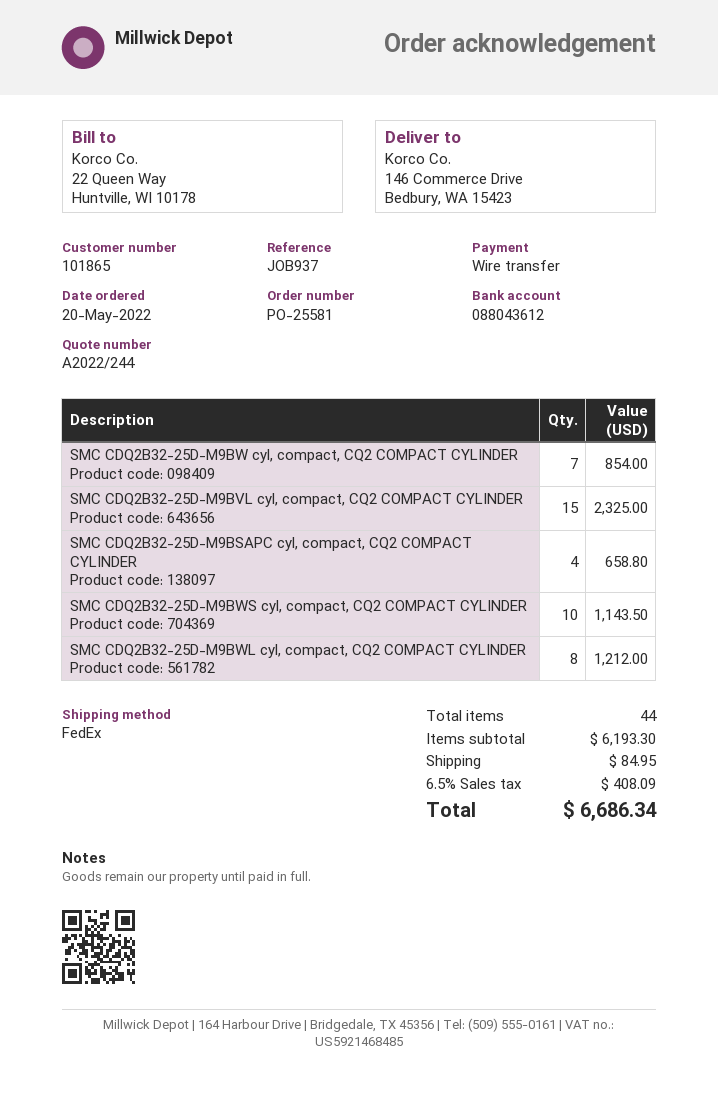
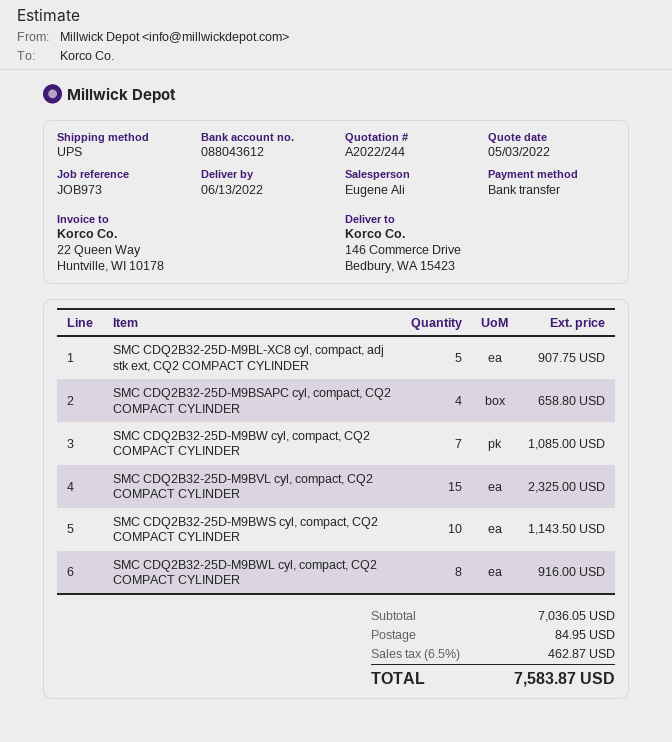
reference: JOB937 -> JOB973
shipping method: FedEx -> UPS
SMC CDQ2B32-25D-M9BW cyl, compact, CQ2 COMPACT CYLINDER: 7 for 854.00 -> 7 for 1085.00
SMC CDQ2B32-25D-M9BWL cyl, compact, CQ2 COMPACT CYLINDER: 8 for 1212.00 -> 8 for 916.00
SMC CDQ2B32-25D-M9BL-XC8 cyl, compact, adj stk ext, CQ2 COMPACT CYLINDER: none -> 5 for 907.75
subtotal: 6193.30 -> 7036.05
tax: 6.5% = 408.09 -> 6.5% = 462.87
total: 6686.34 -> 7583.87

